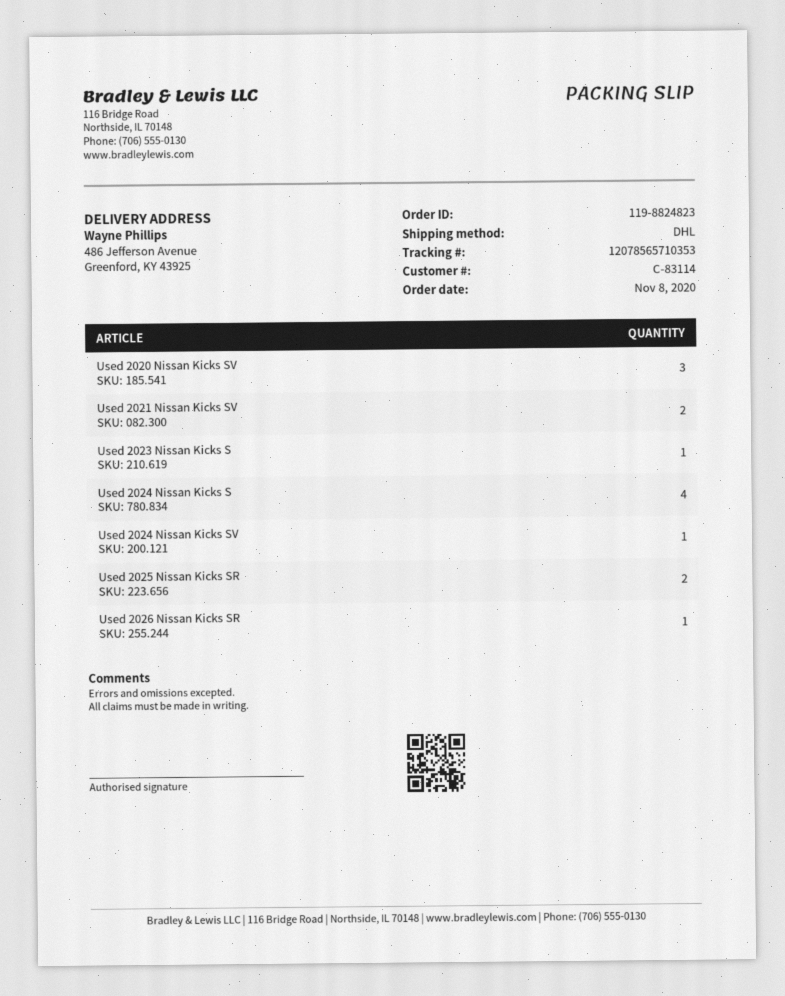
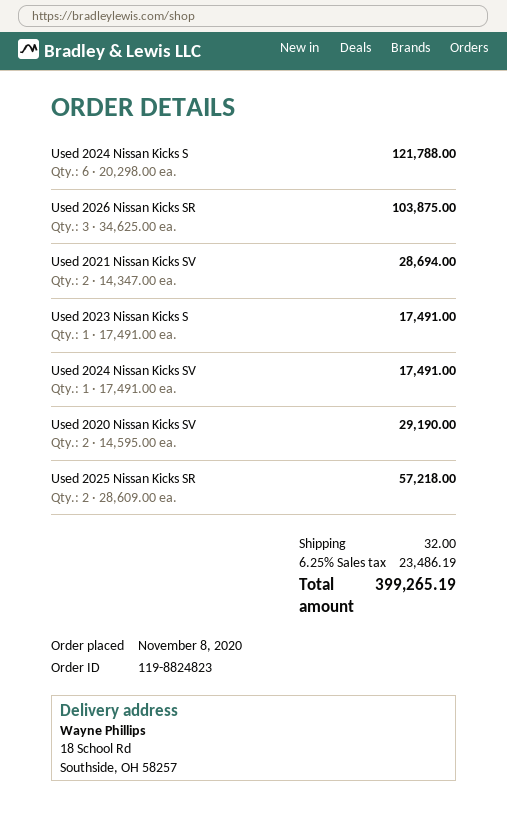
ship to: 486 Jefferson Avenue, Greenford, KY 43925 -> 18 School Rd, Southside, OH 58257
Used 2020 Nissan Kicks SV: 3 -> 2
Used 2024 Nissan Kicks S: 4 -> 6
Used 2026 Nissan Kicks SR: 1 -> 3

